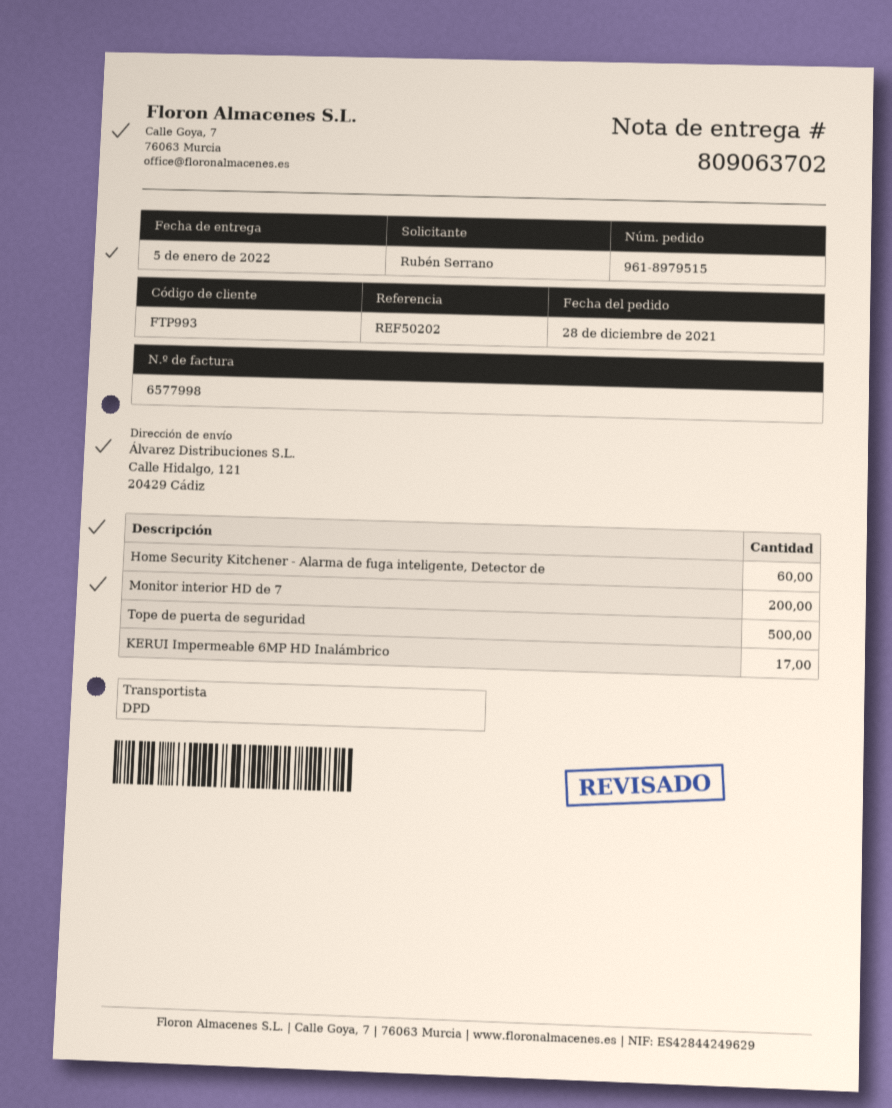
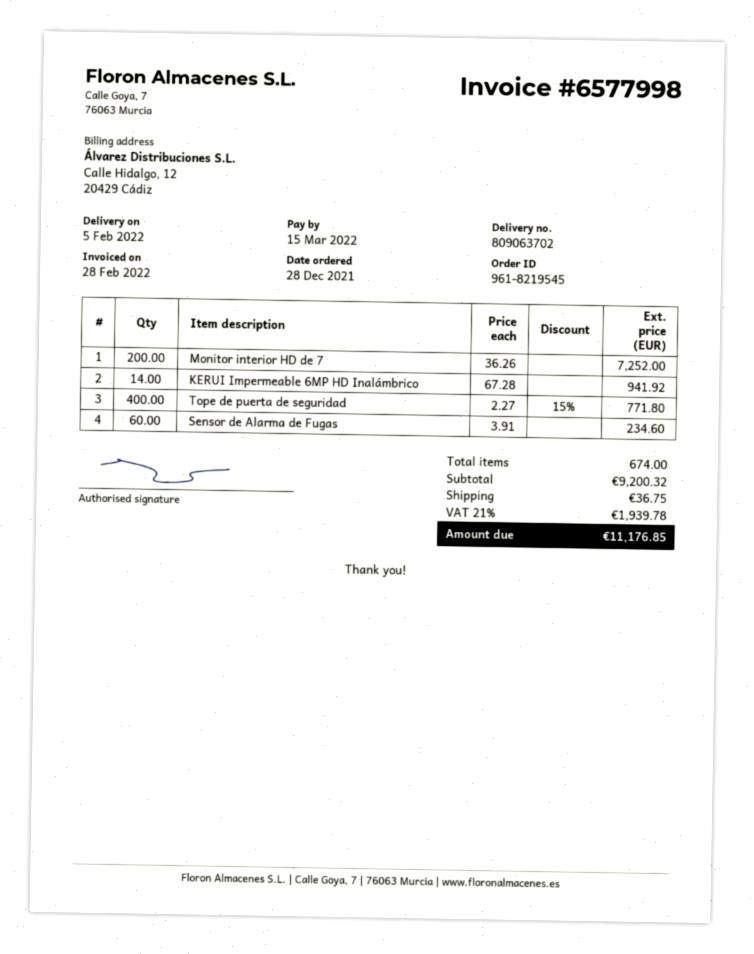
order number: 961-8979515 -> 961-8219545
delivery date: 2022-01-05 -> 2022-02-05
Home Security Kitchener - Alarma de fuga inteligente, Detector de: 60 -> none
Tope de puerta de seguridad: 500 -> 400
KERUI Impermeable 6MP HD Inalámbrico: 17 -> 14
Sensor de Alarma de Fugas: none -> 60

